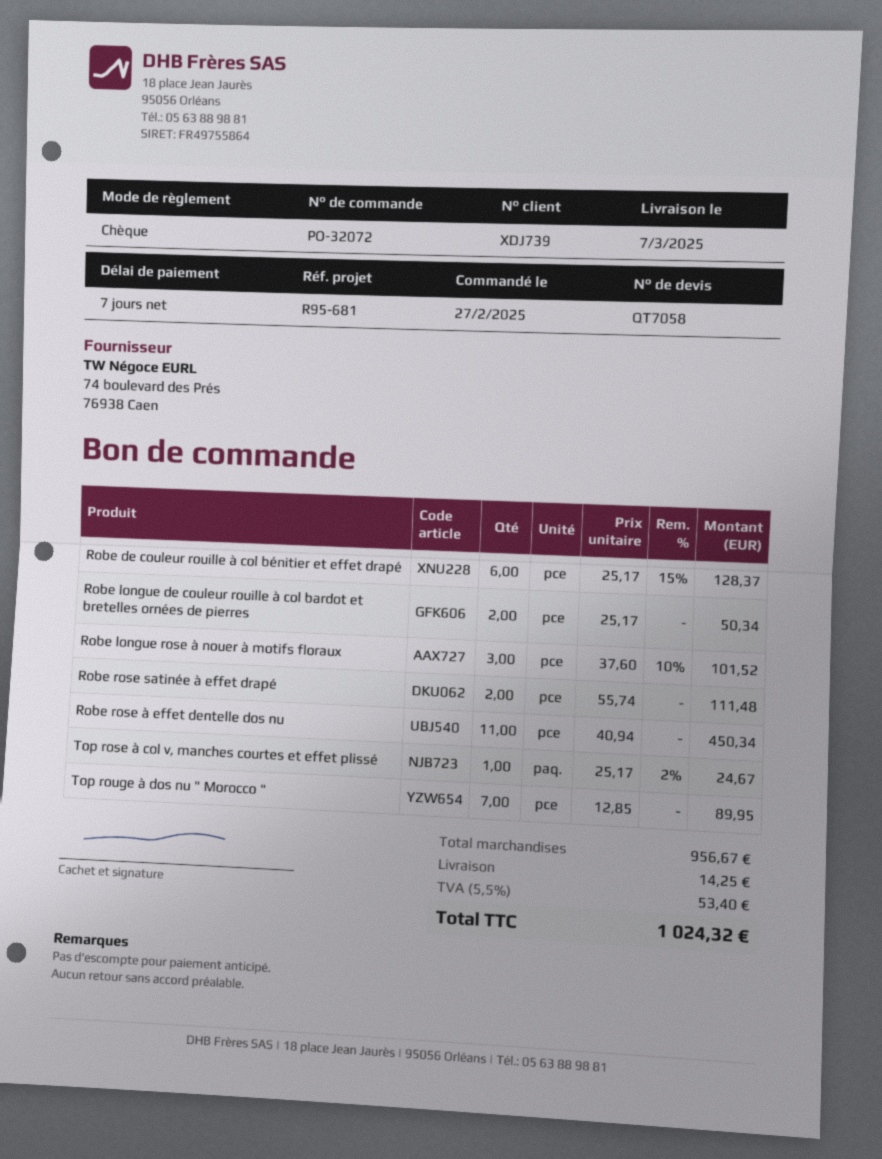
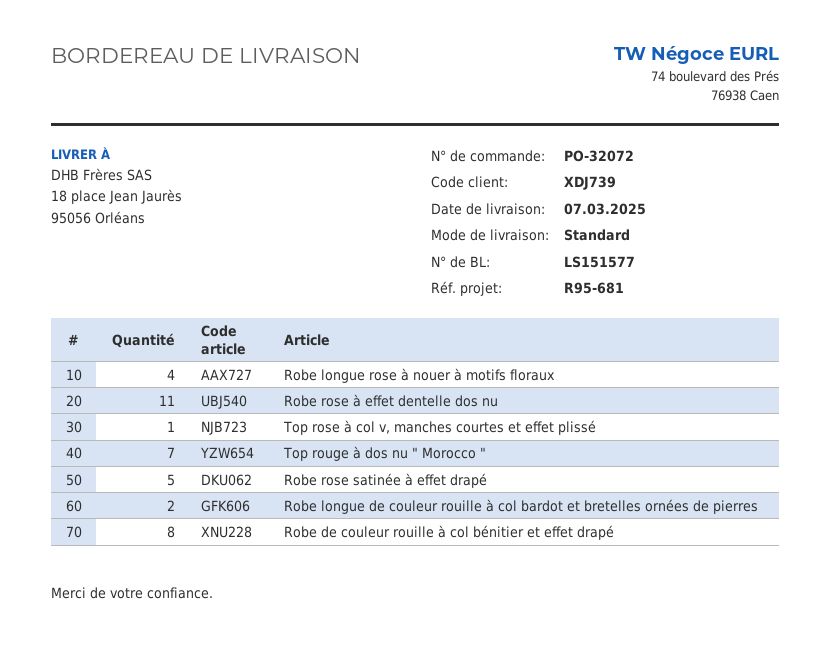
Robe de couleur rouille à col bénitier et effet drapé: 6 -> 8
Robe longue rose à nouer à motifs floraux: 3 -> 4
Robe rose satinée à effet drapé: 2 -> 5

